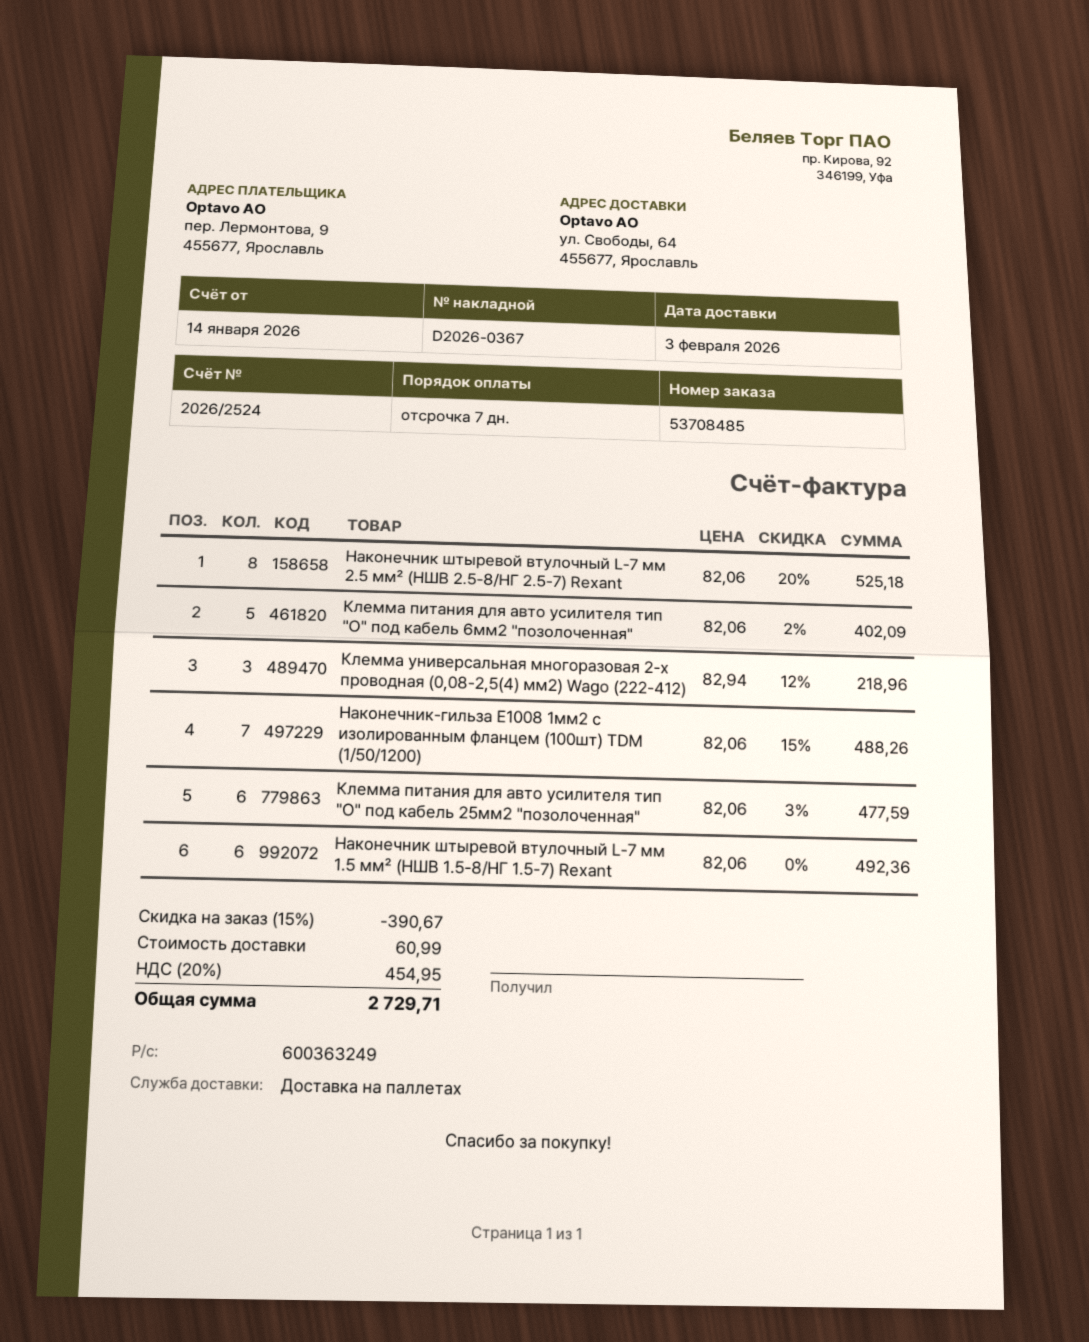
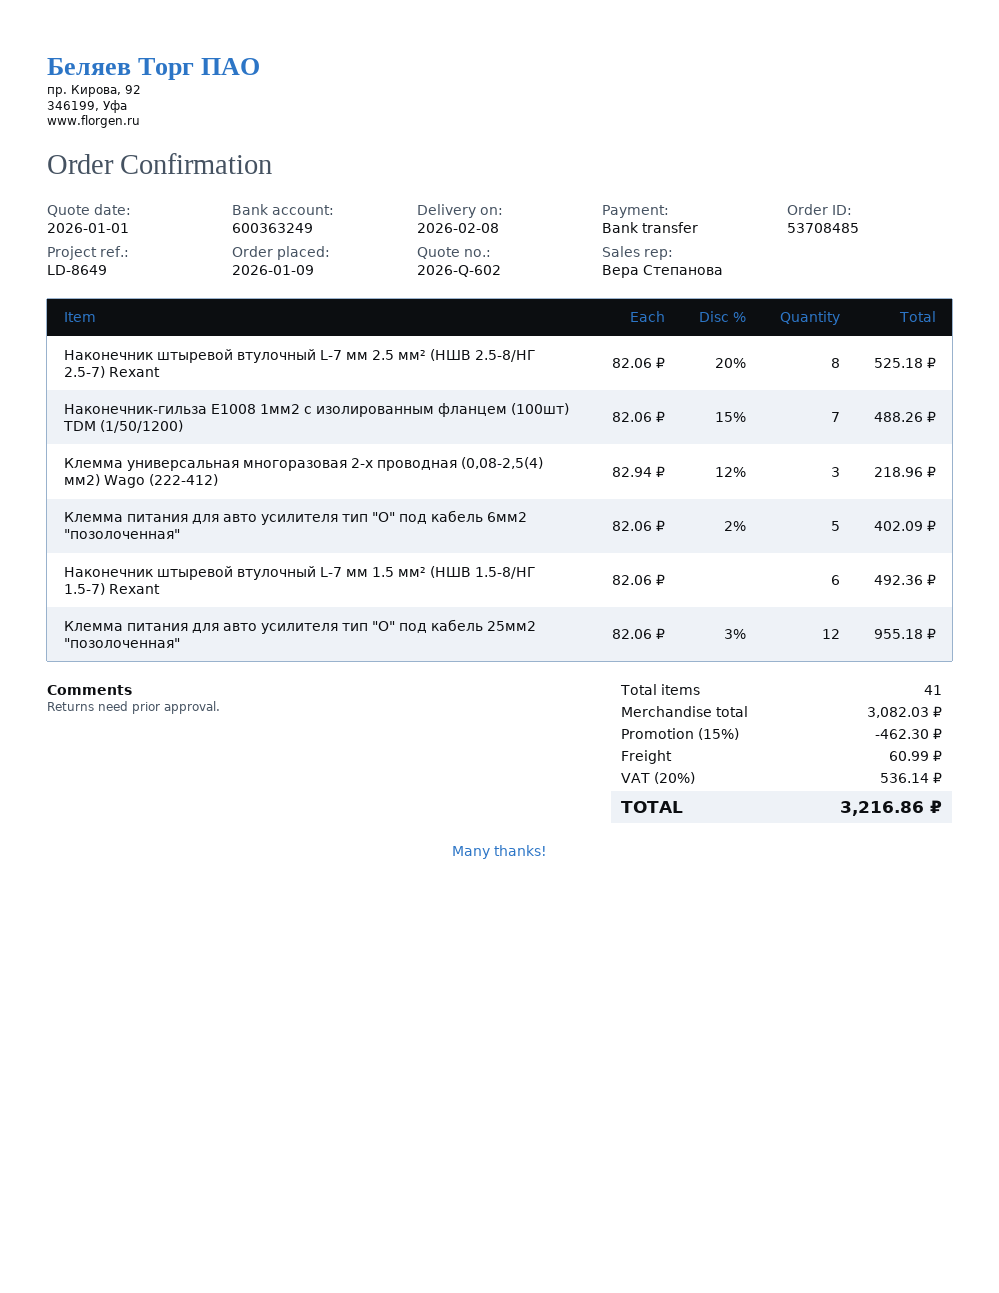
delivery date: 2026-02-03 -> 2026-02-08
Клемма питания для авто усилителя тип "О" под кабель 25мм2 "позолоченная": 6 x 82.06 - 3% = 477.59 -> 12 x 82.06 - 3% = 955.18
discount: 15% = 390.67 -> 15% = 462.30
tax: 20% = 454.95 -> 20% = 536.14
total: 2729.71 -> 3216.86

